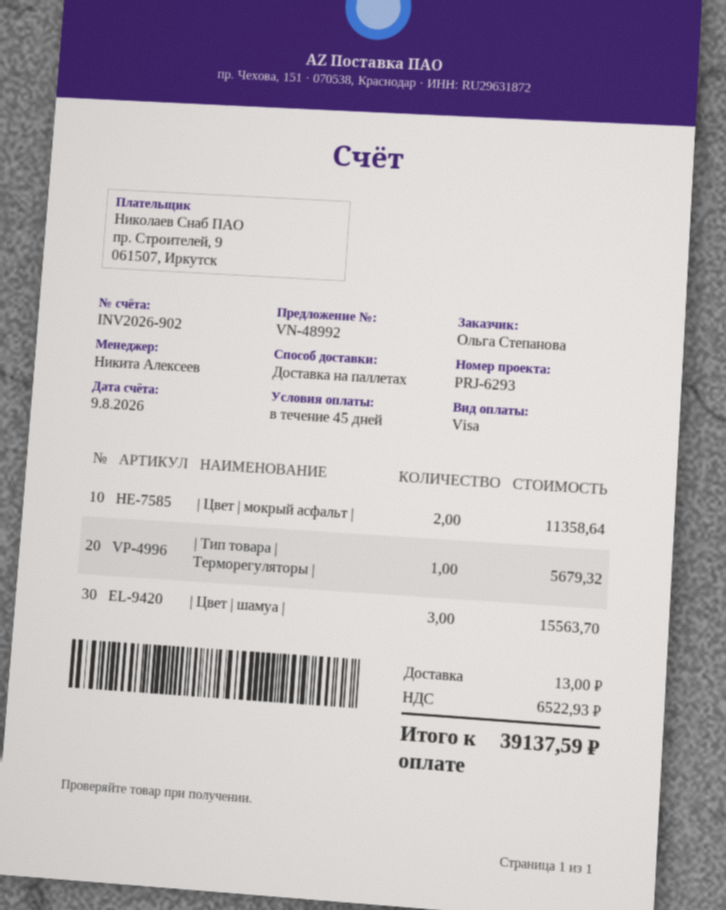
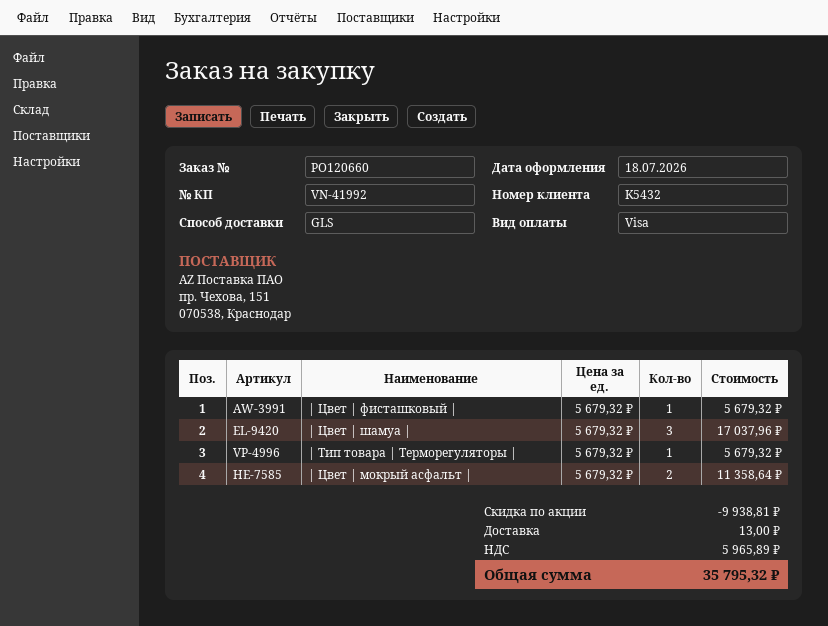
quote number: VN-48992 -> VN-41992
shipping method: pallet freight -> GLS
| Цвет | шамуа |: 3 for 15563.70 -> 3 for 17037.96
| Цвет | фисташковый |: none -> 1 for 5679.32
discount: none -> 9938.81
tax: 6522.93 -> 5965.89
total: 39137.59 -> 35795.32

